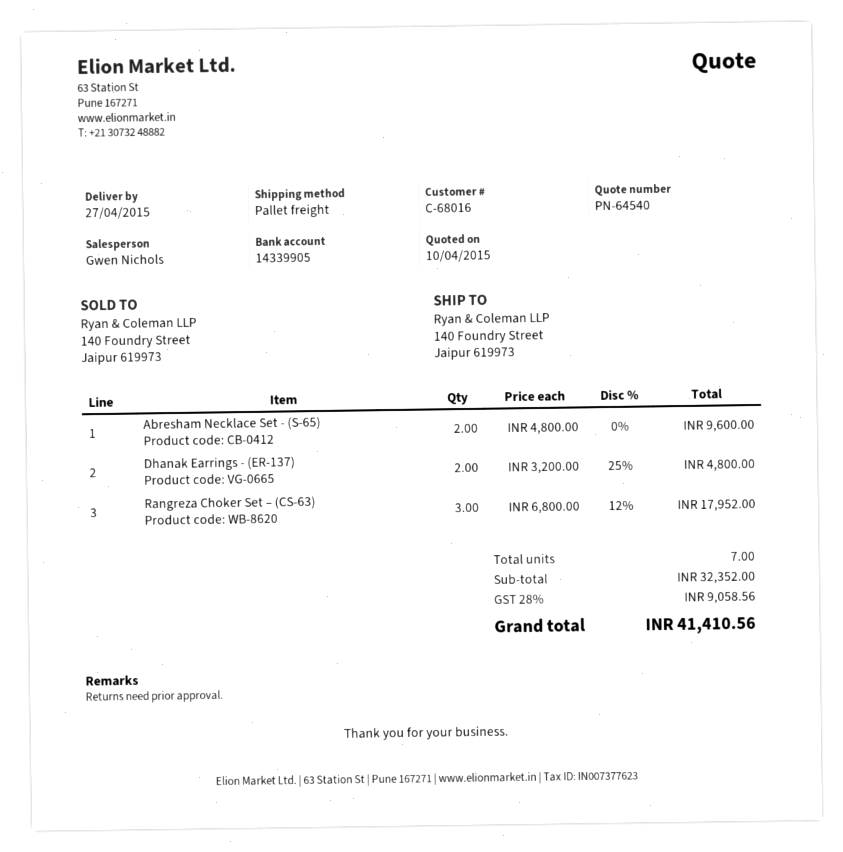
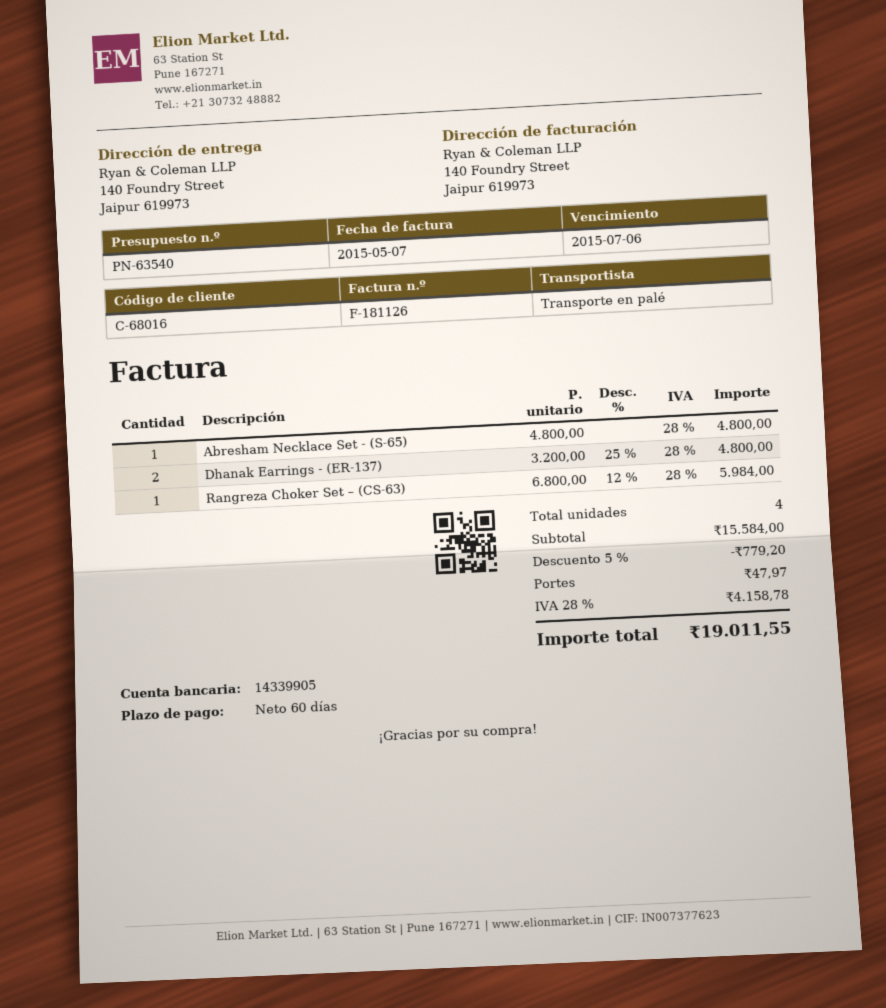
quote number: PN-64540 -> PN-63540
Abresham Necklace Set - (S-65): 2 x 4800.00 = 9600.00 -> 1 x 4800.00 = 4800.00
Rangreza Choker Set – (CS-63): 3 x 6800.00 - 12% = 17952.00 -> 1 x 6800.00 - 12% = 5984.00
total quantity: 7 -> 4
subtotal: 32352.00 -> 15584.00
discount: none -> 5% = 779.20
shipping: none -> 47.97
tax: 28% = 9058.56 -> 28% = 4158.78
total: 41410.56 -> 19011.55

